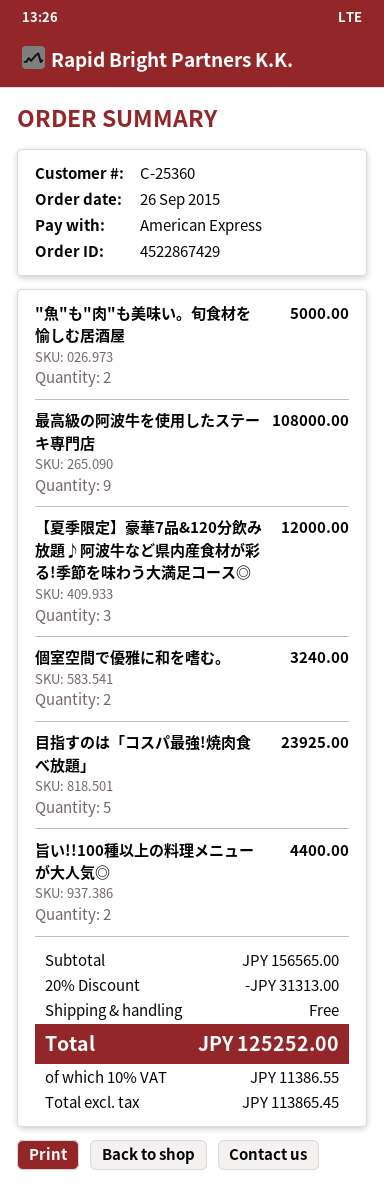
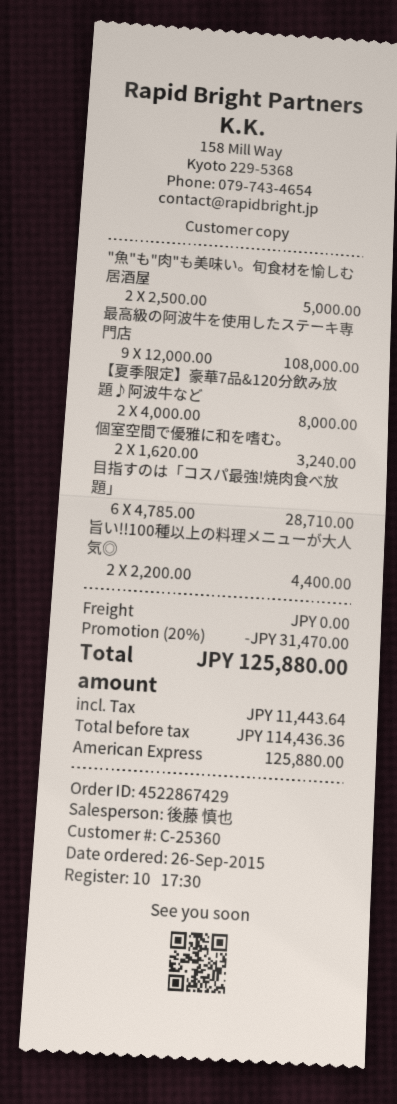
【夏季限定】豪華7品&120分飲み放題♪阿波牛など県内産食材が彩る!季節を味わう大満足コース◎: 3 for 12000.00 -> 2 for 8000.00
目指すのは「コスパ最強!焼肉食べ放題」: 5 for 23925.00 -> 6 for 28710.00
discount: 20% = 31313.00 -> 20% = 31470.00
net: 113865.45 -> 114436.36
tax: 11386.55 -> 11443.64
total: 125252.00 -> 125880.00

